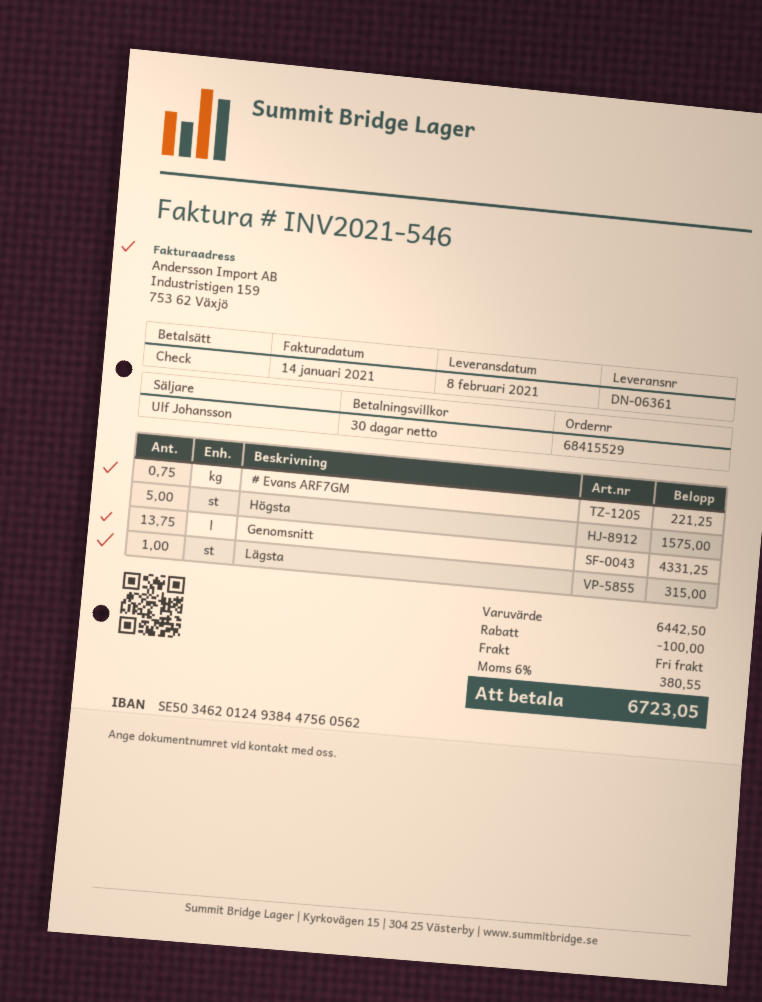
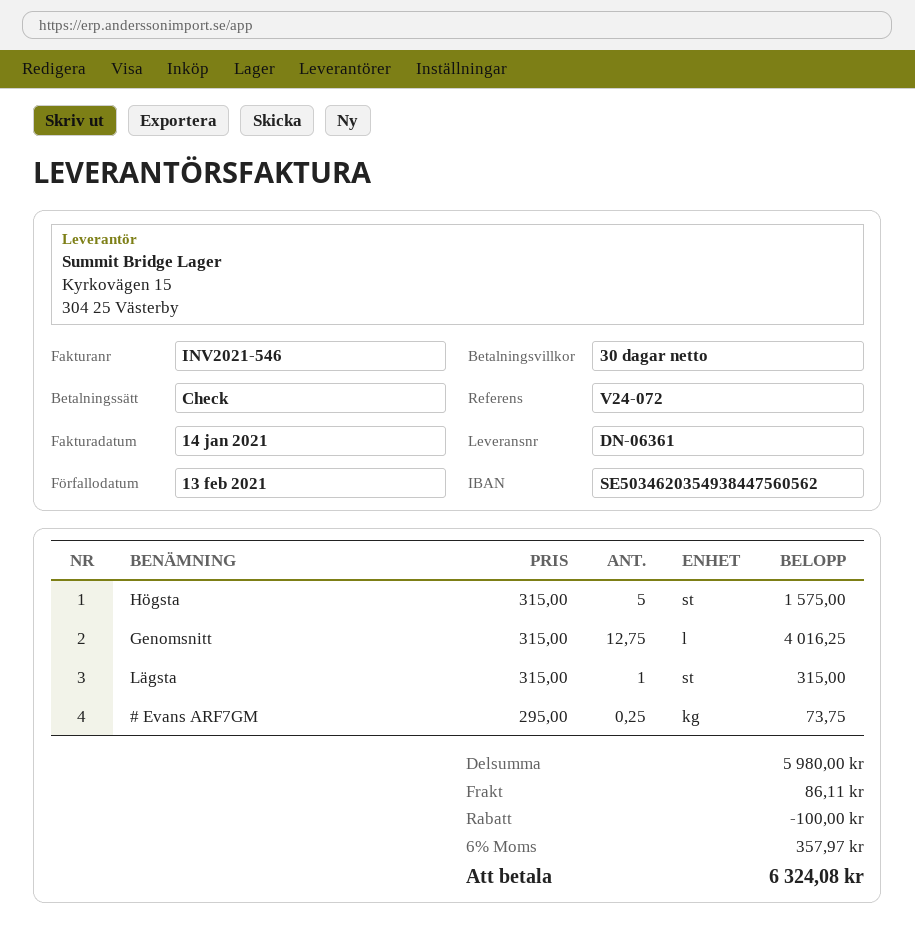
bank account: SE5034620124938447560562 -> SE5034620354938447560562
# Evans ARF7GM: 0.75 for 221.25 -> 0.25 for 73.75
Genomsnitt: 13.75 for 4331.25 -> 12.75 for 4016.25
subtotal: 6442.50 -> 5980.00
shipping: 0.00 -> 86.11
tax: 6% = 380.55 -> 6% = 357.97
total: 6723.05 -> 6324.08

